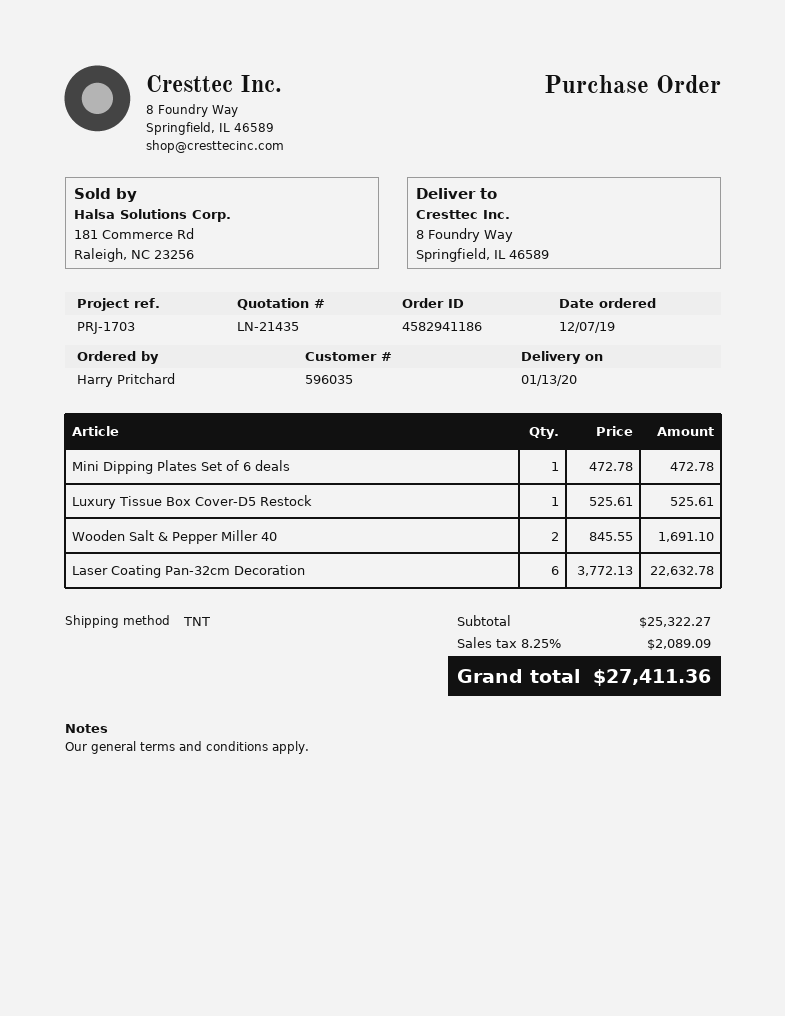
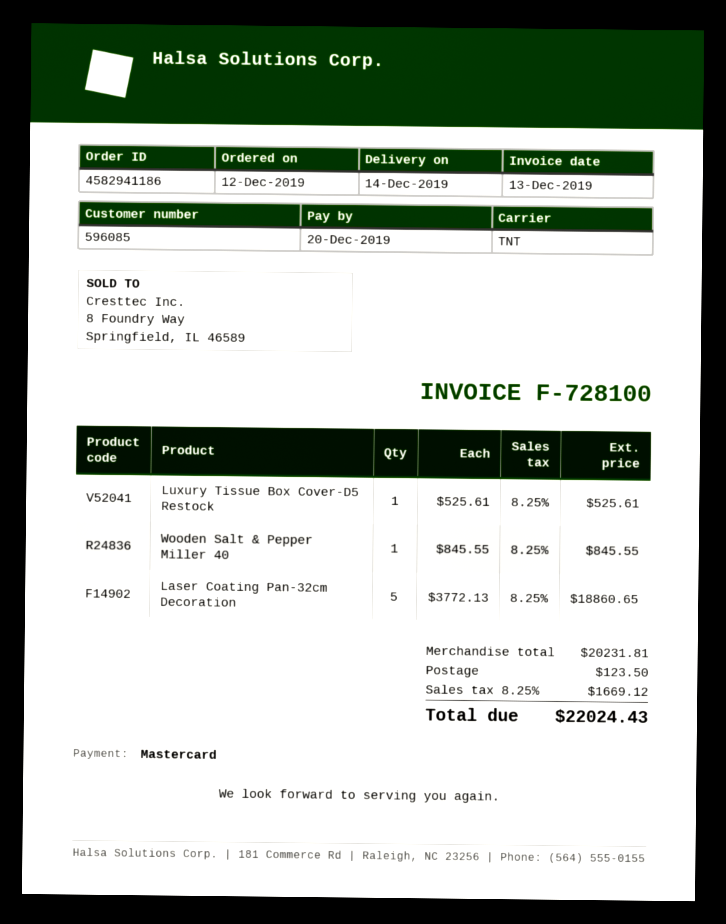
order date: 2019-12-07 -> 2019-12-12
delivery date: 2020-01-13 -> 2019-12-14
customer number: 596035 -> 596085
Mini Dipping Plates Set of 6 deals: 1 x 472.78 = 472.78 -> none
Wooden Salt & Pepper Miller 40: 2 x 845.55 = 1691.10 -> 1 x 845.55 = 845.55
Laser Coating Pan-32cm Decoration: 6 x 3772.13 = 22632.78 -> 5 x 3772.13 = 18860.65
subtotal: 25322.27 -> 20231.81
shipping: none -> 123.50
tax: 8.25% = 2089.09 -> 8.25% = 1669.12
total: 27411.36 -> 22024.43

